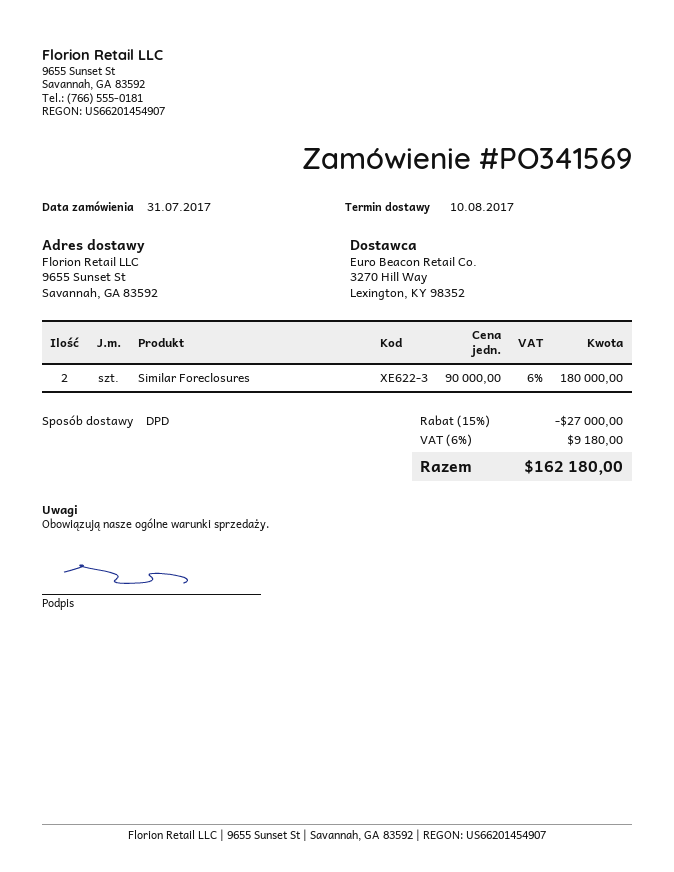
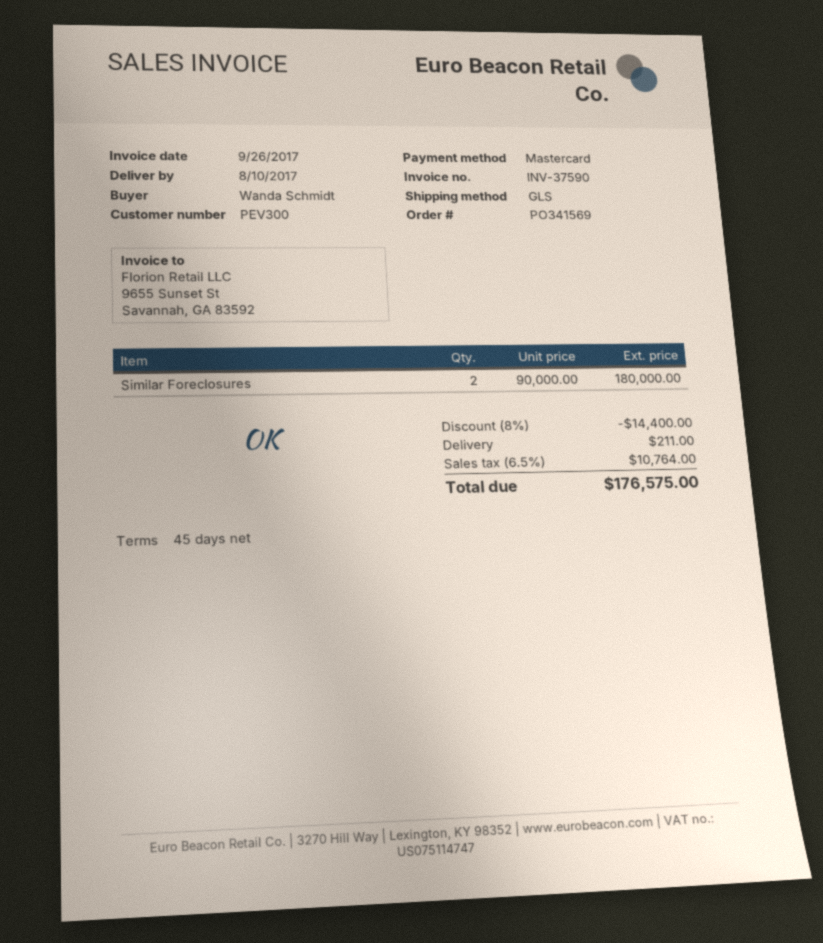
shipping method: DPD -> GLS
discount: 15% = 27000.00 -> 8% = 14400.00
shipping: none -> 211.00
tax: 6% = 9180.00 -> 6.5% = 10764.00
total: 162180.00 -> 176575.00

